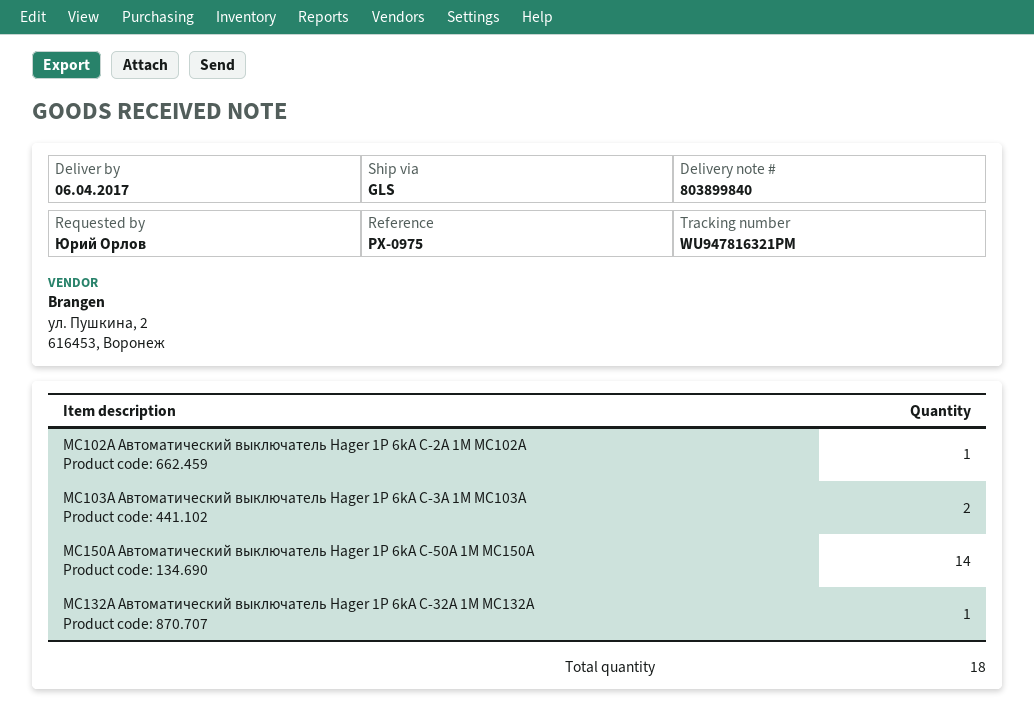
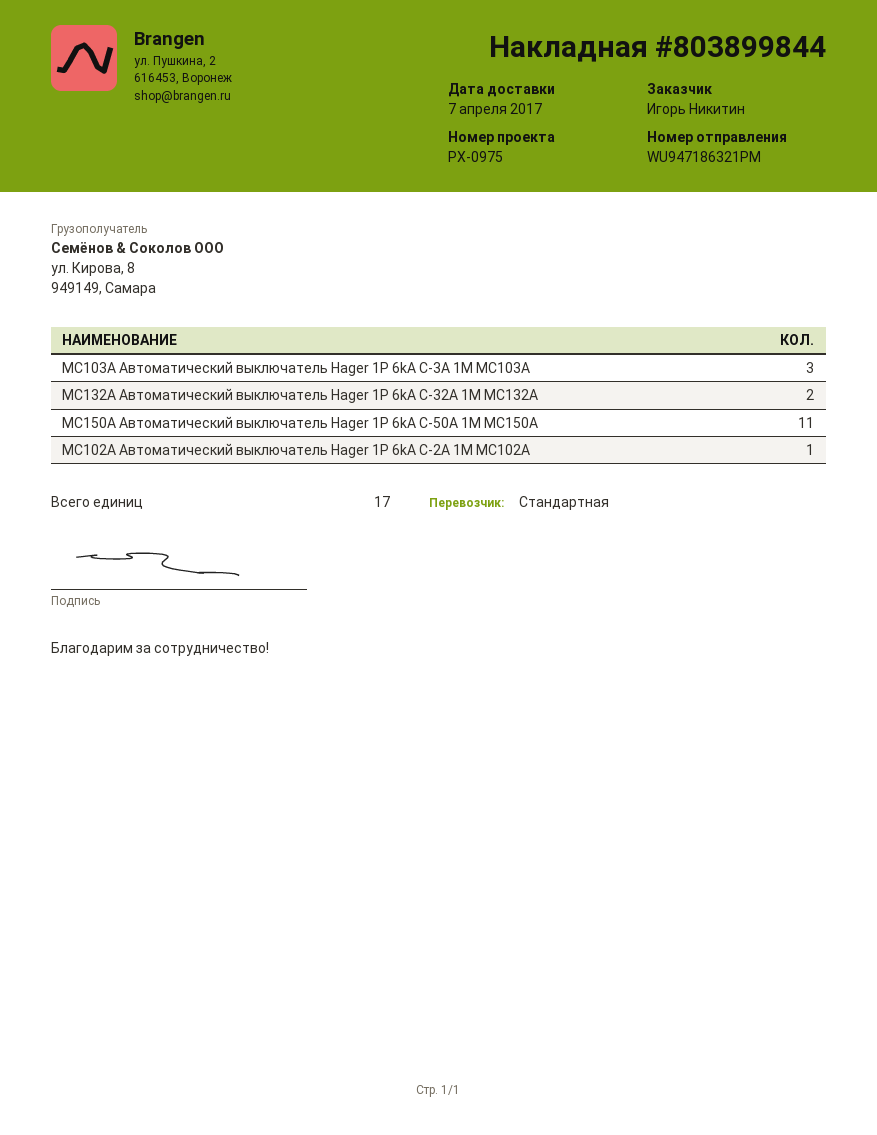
delivery note number: 803899840 -> 803899844
delivery date: 2017-04-06 -> 2017-04-07
ordered by: Юрий Орлов -> Игорь Никитин
shipping method: GLS -> standard
tracking number: WU947816321PM -> WU947186321PM
MC103A Автоматический выключатель Hager 1P 6kA C-3A 1M MC103A: 2 -> 3
MC150A Автоматический выключатель Hager 1P 6kA С-50A 1M MC150A: 14 -> 11
MC132A Автоматический выключатель Hager 1P 6kA C-32A 1M MC132A: 1 -> 2
total quantity: 18 -> 17

